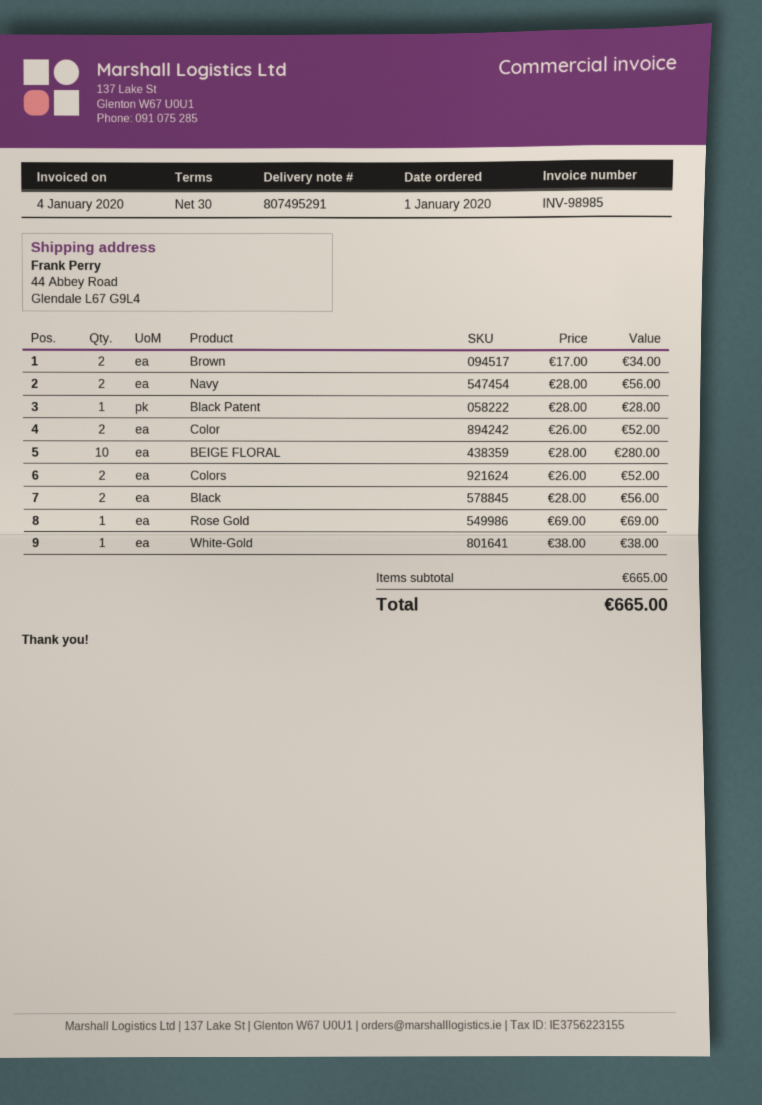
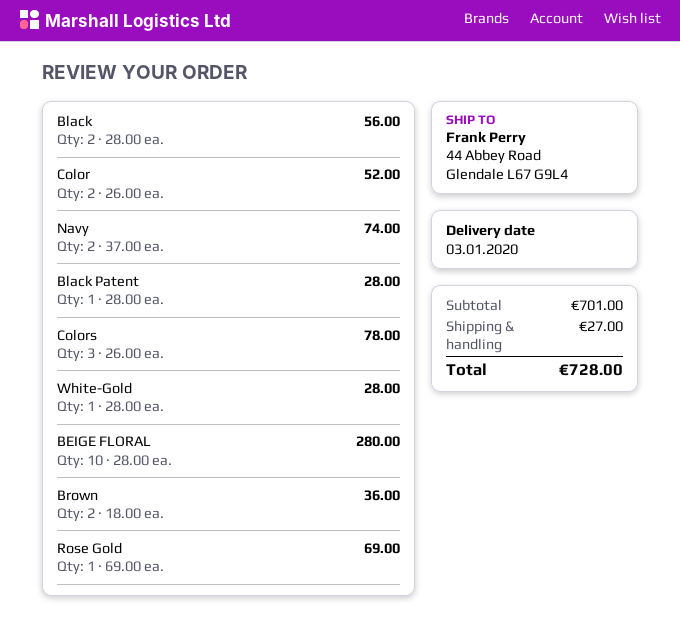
Brown: 2 x 17.00 = 34.00 -> 2 x 18.00 = 36.00
Navy: 2 x 28.00 = 56.00 -> 2 x 37.00 = 74.00
Colors: 2 x 26.00 = 52.00 -> 3 x 26.00 = 78.00
White-Gold: 1 x 38.00 = 38.00 -> 1 x 28.00 = 28.00
subtotal: 665.00 -> 701.00
shipping: none -> 27.00
total: 665.00 -> 728.00

